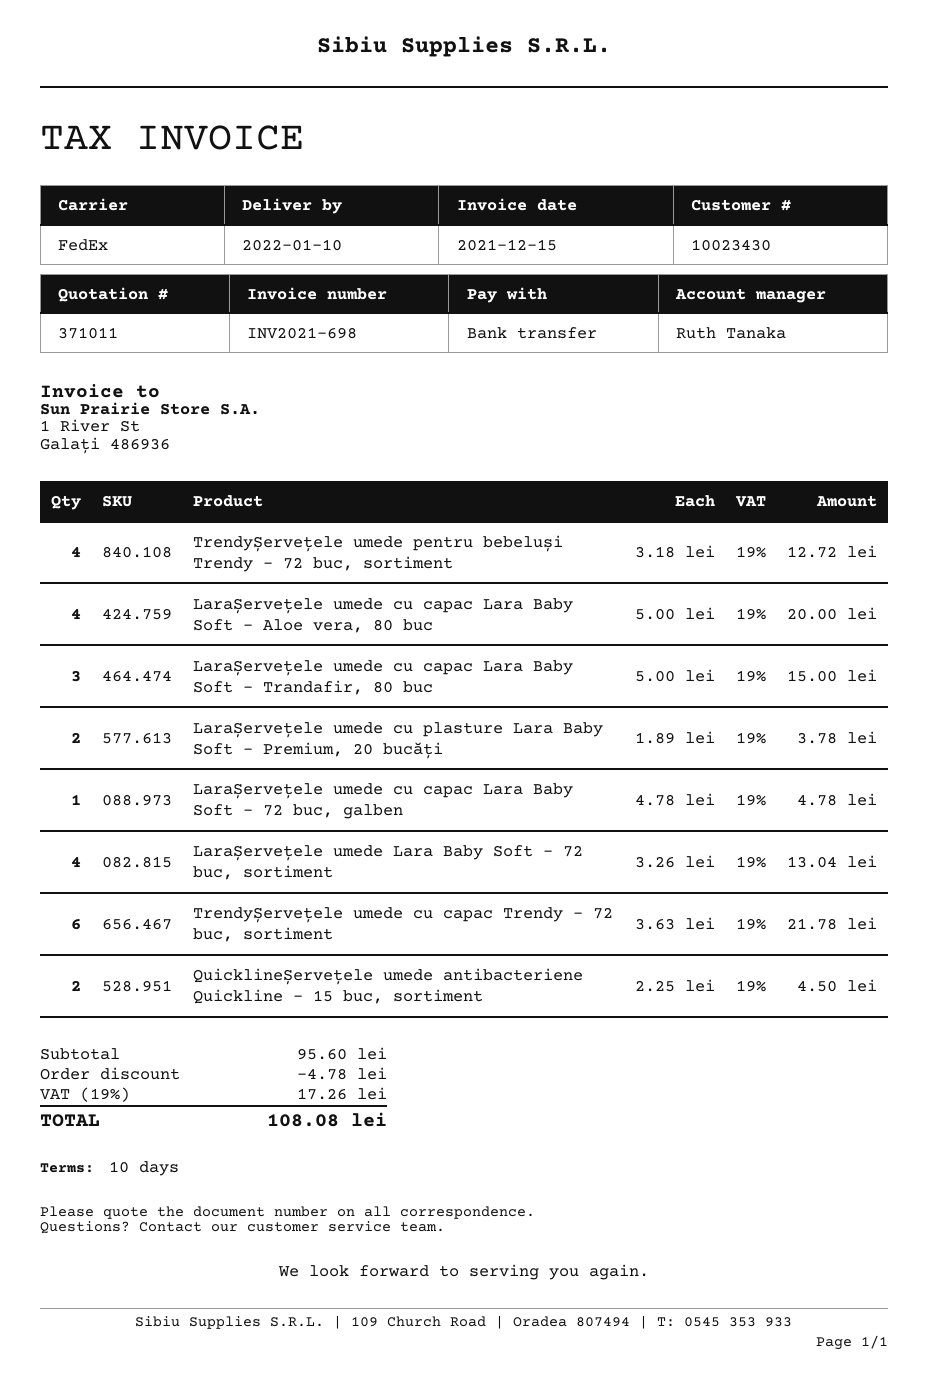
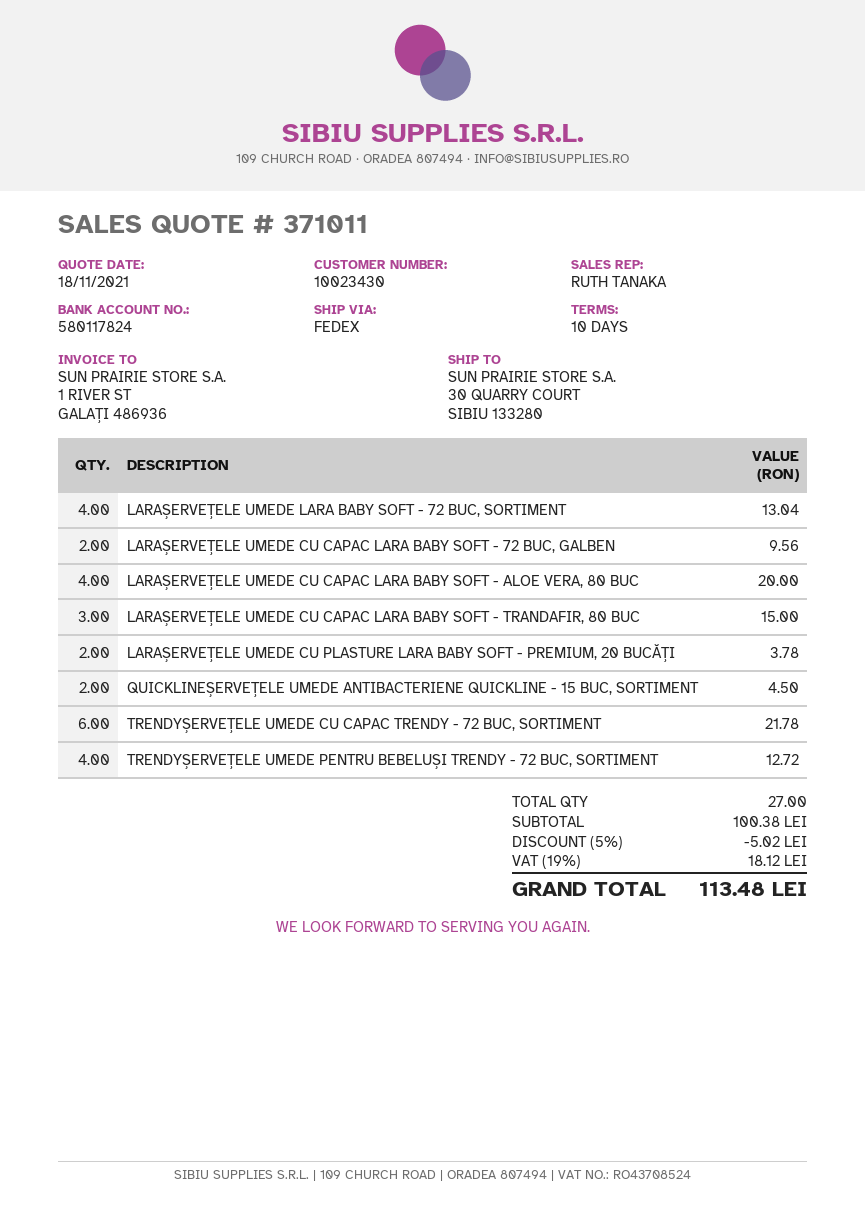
LaraȘervețele umede cu capac Lara Baby Soft - 72 buc, galben: 1 for 4.78 -> 2 for 9.56
subtotal: 95.60 -> 100.38
discount: 4.78 -> 5.02
tax: 19% = 17.26 -> 19% = 18.12
total: 108.08 -> 113.48

